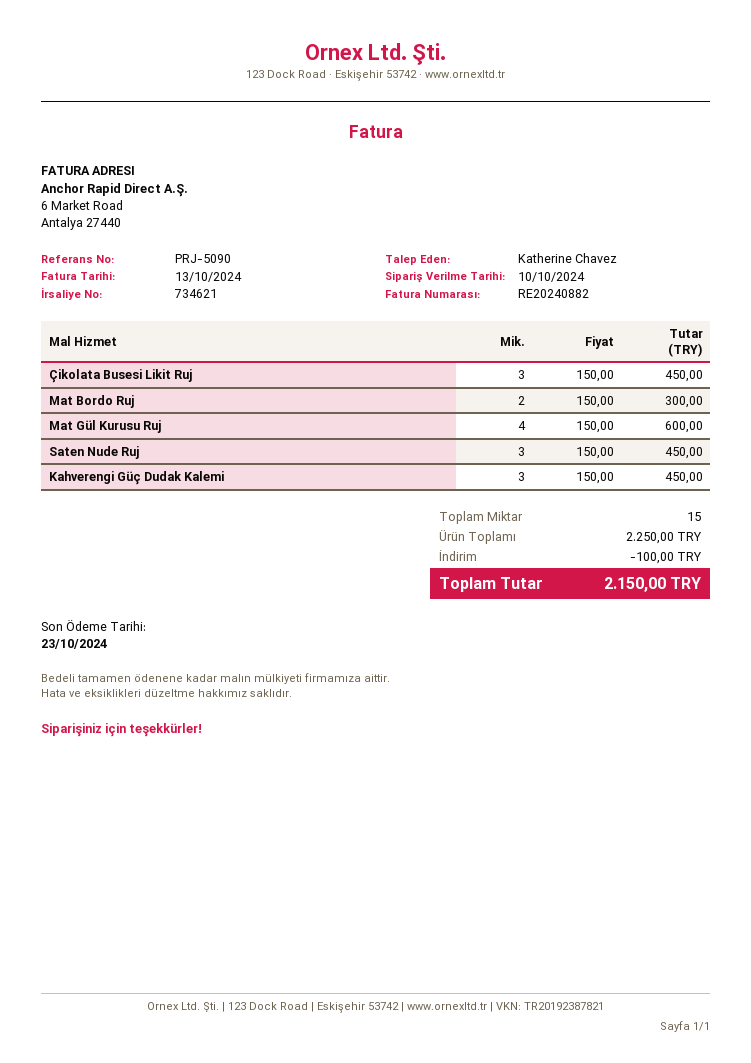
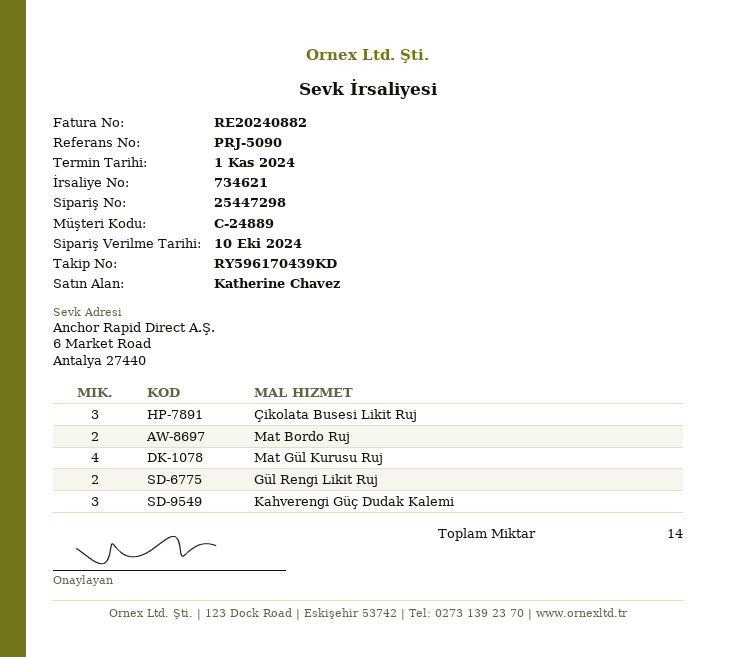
Saten Nude Ruj: 3 -> none
Gül Rengi Likit Ruj: none -> 2
total quantity: 15 -> 14

